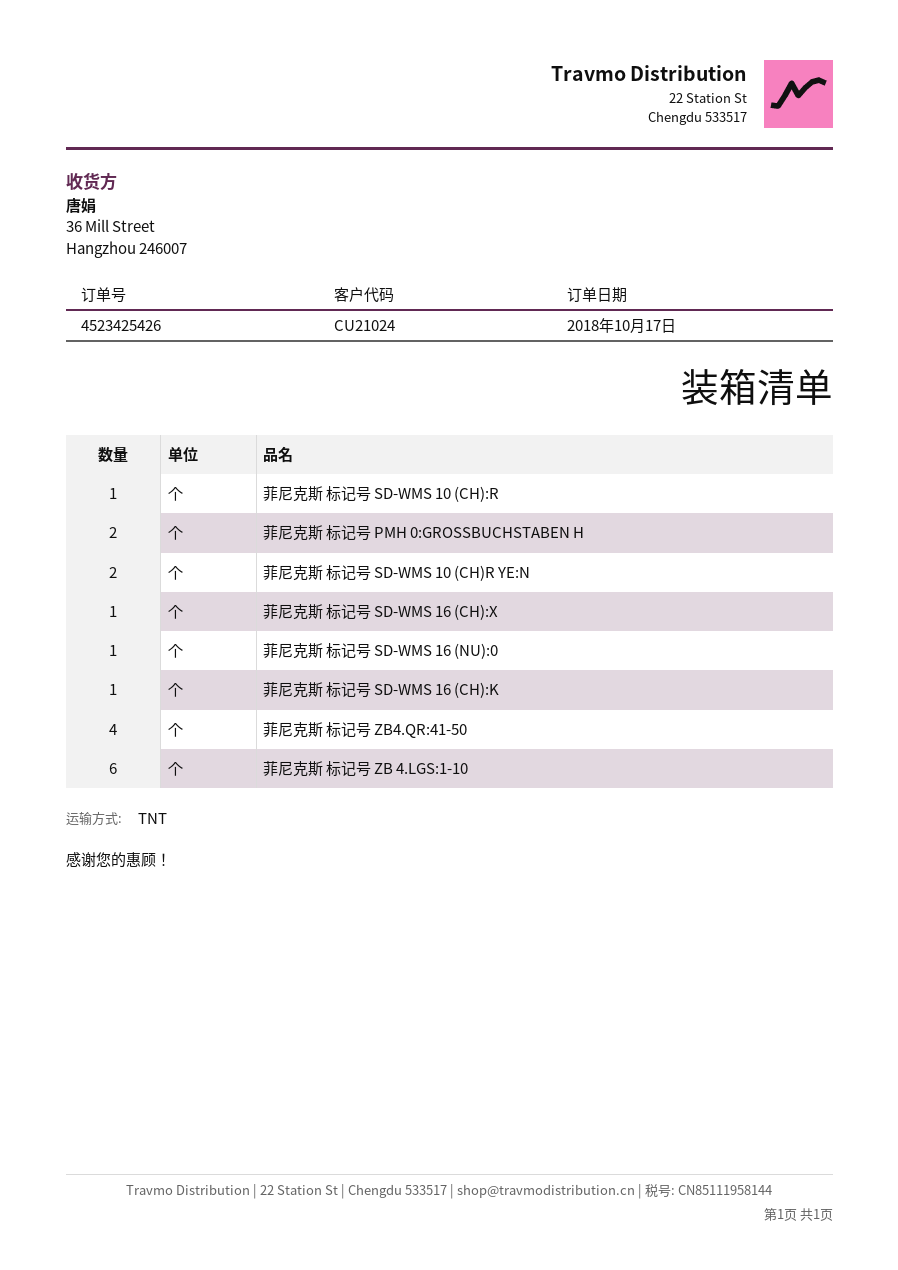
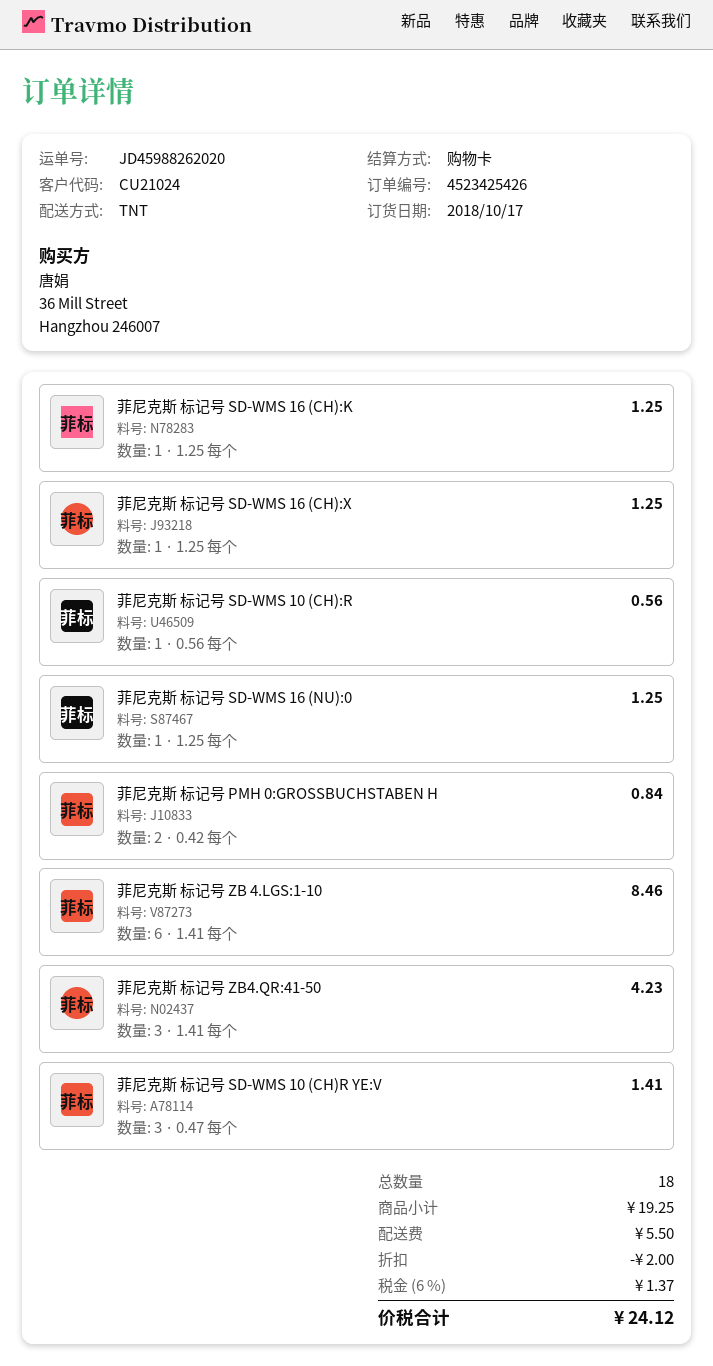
菲尼克斯 标记号 SD-WMS 10 (CH)R YE:N: 2 -> none
菲尼克斯 标记号 ZB4.QR:41-50: 4 -> 3
菲尼克斯 标记号 SD-WMS 10 (CH)R YE:V: none -> 3

